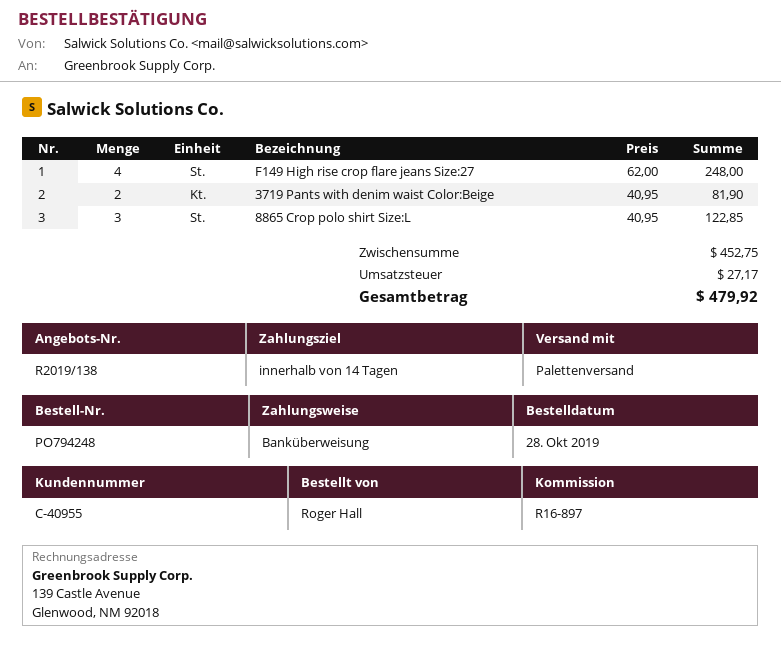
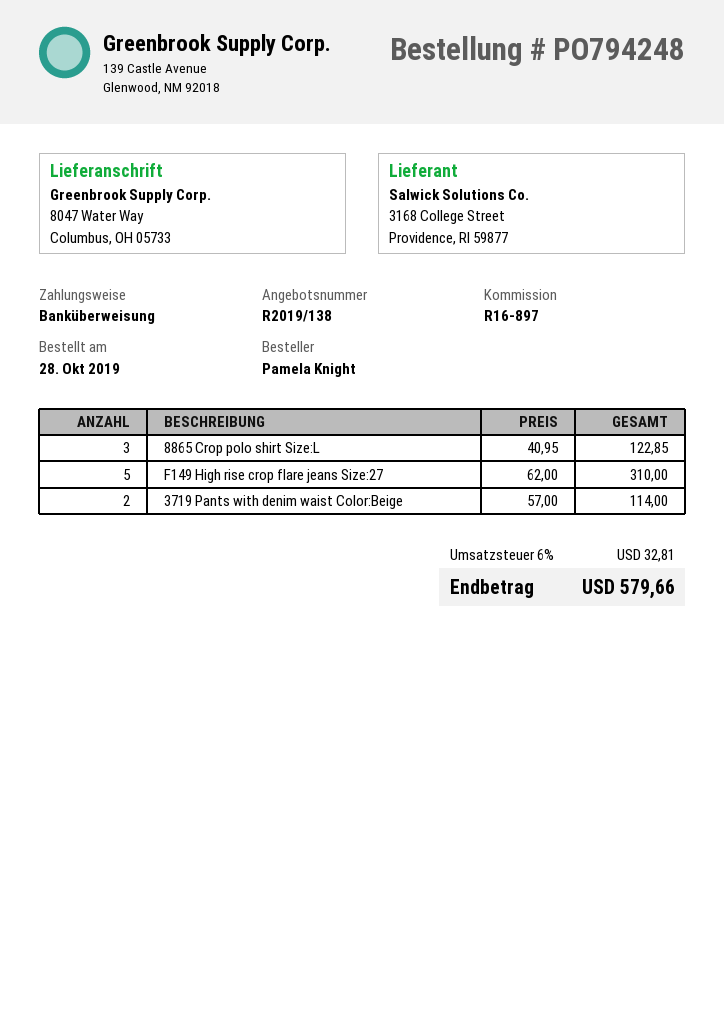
ordered by: Roger Hall -> Pamela Knight
F149 High rise crop flare jeans Size:27: 4 x 62.00 = 248.00 -> 5 x 62.00 = 310.00
3719 Pants with denim waist Color:Beige: 2 x 40.95 = 81.90 -> 2 x 57.00 = 114.00
tax: 27.17 -> 32.81
total: 479.92 -> 579.66

